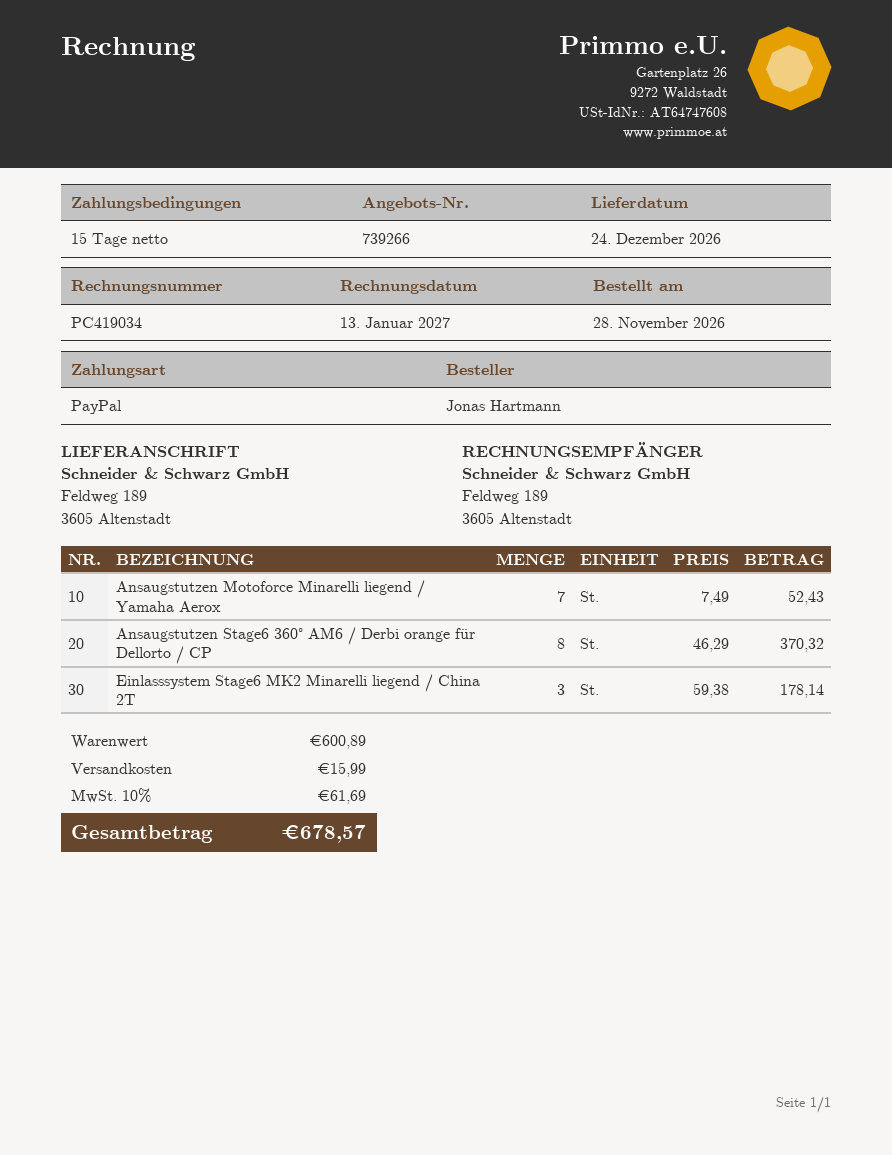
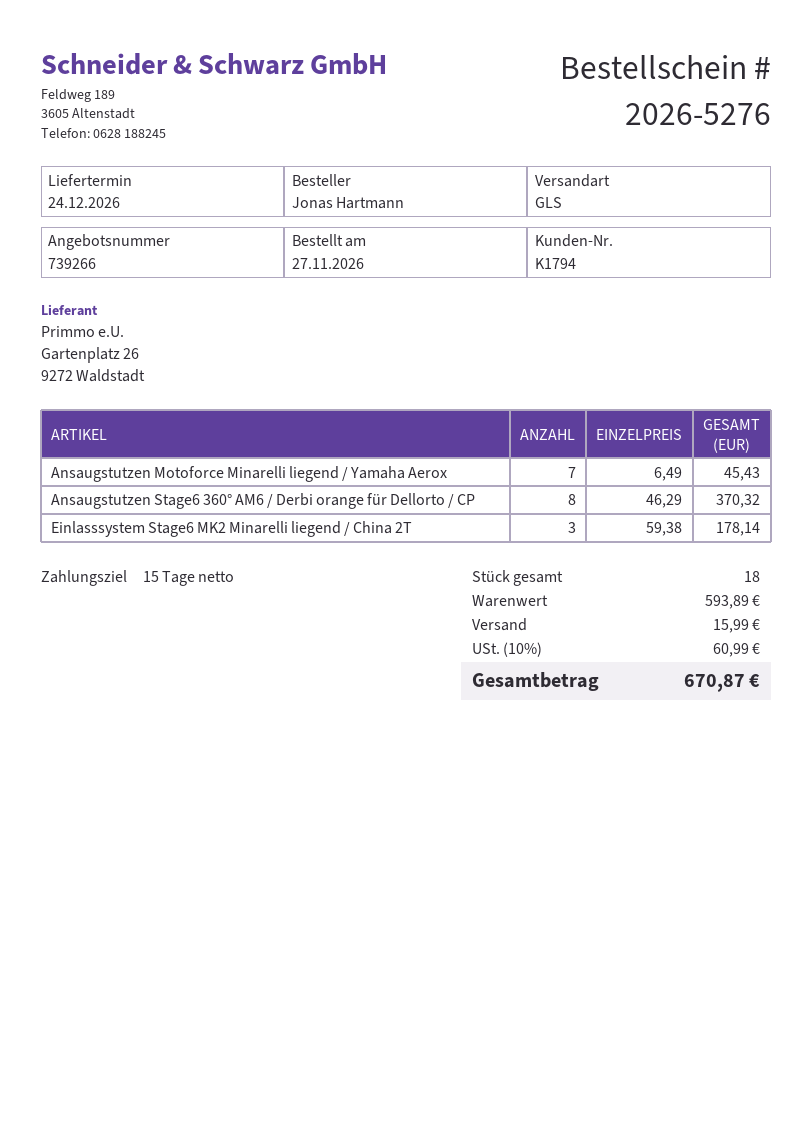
order date: 2026-11-28 -> 2026-11-27
Ansaugstutzen Motoforce Minarelli liegend / Yamaha Aerox: 7 x 7.49 = 52.43 -> 7 x 6.49 = 45.43
subtotal: 600.89 -> 593.89
tax: 10% = 61.69 -> 10% = 60.99
total: 678.57 -> 670.87

